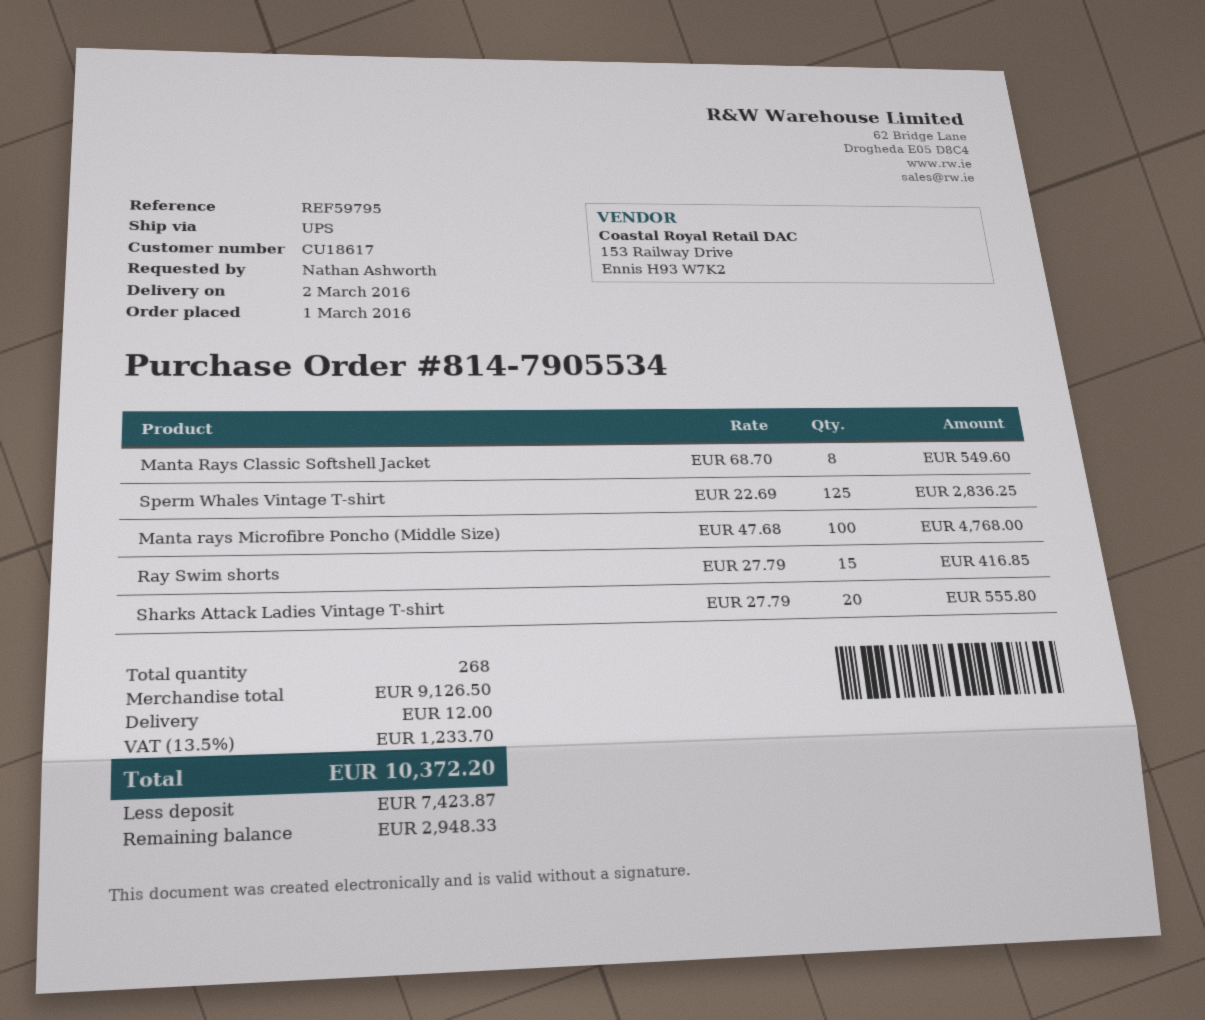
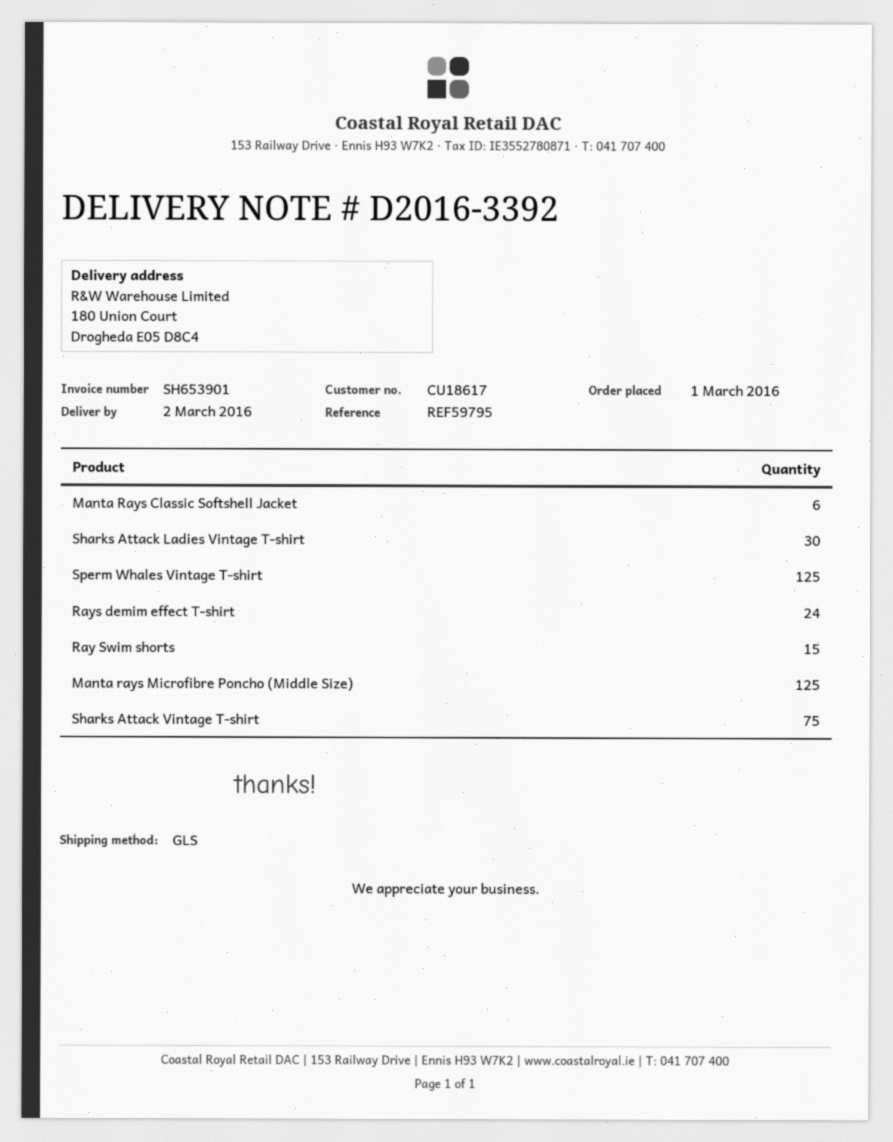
shipping method: UPS -> GLS
Manta Rays Classic Softshell Jacket: 8 -> 6
Manta rays Microfibre Poncho (Middle Size): 100 -> 125
Sharks Attack Ladies Vintage T-shirt: 20 -> 30
Rays demim effect T-shirt: none -> 24
Sharks Attack Vintage T-shirt: none -> 75

